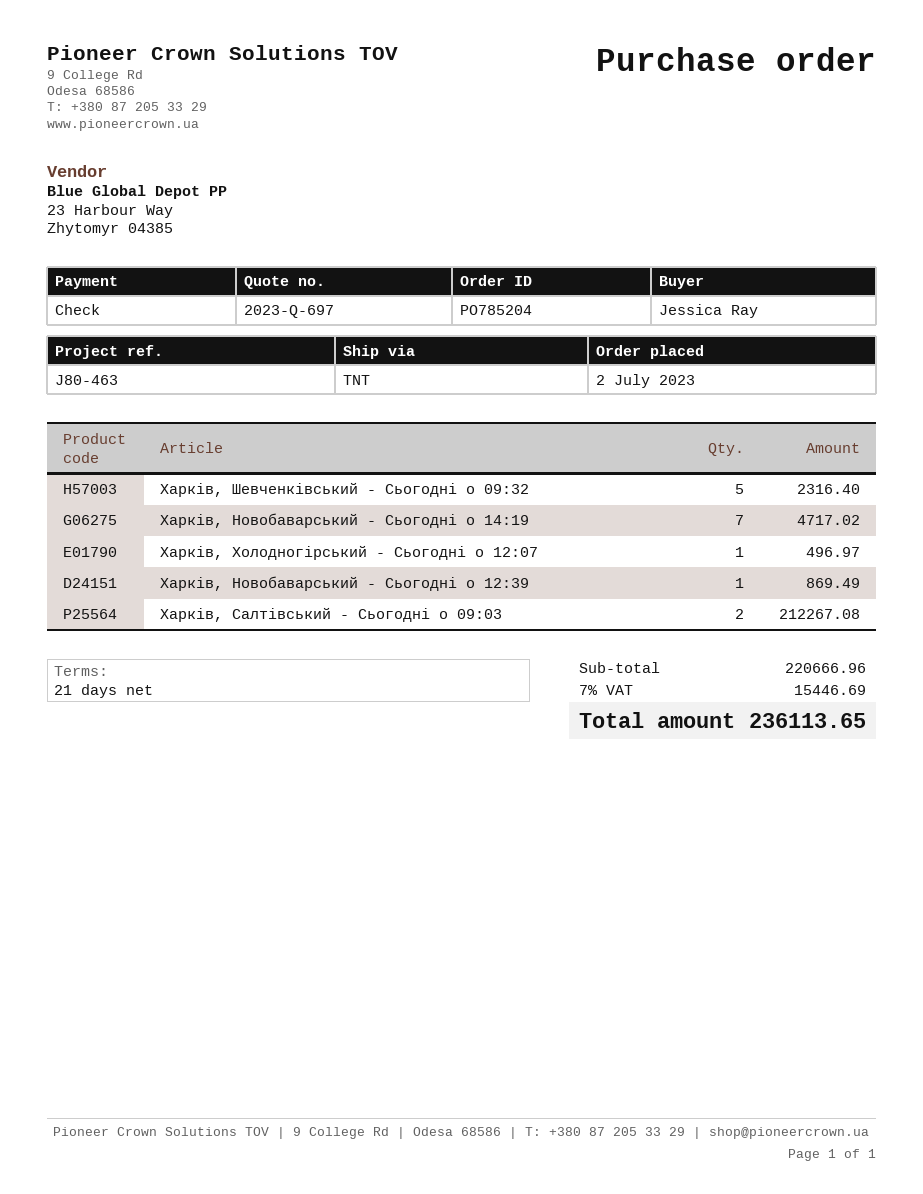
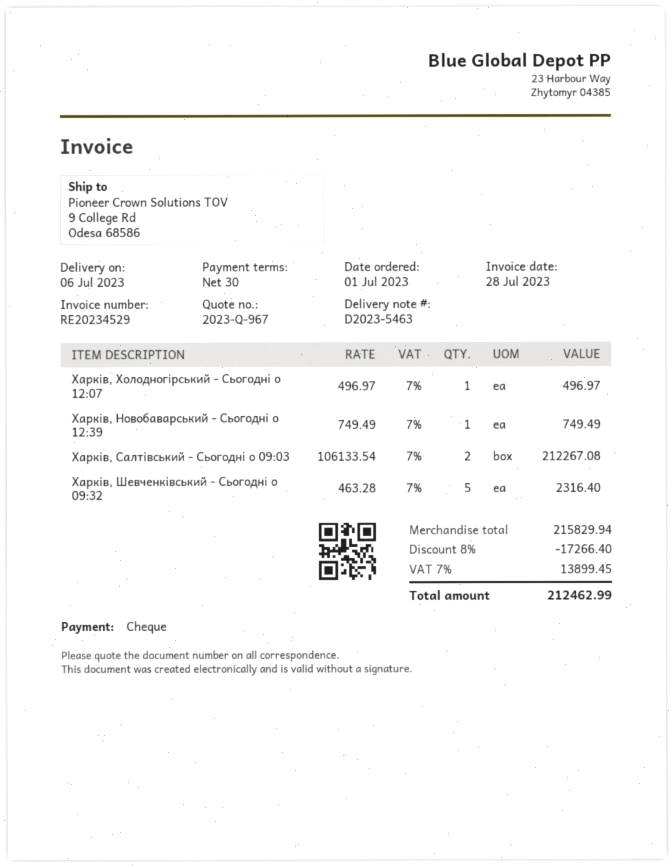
quote number: 2023-Q-697 -> 2023-Q-967
order date: 2023-07-02 -> 2023-07-01
payment terms: 21 days -> 30 days
Харків, Новобаварський - Сьогодні о 14:19: 7 for 4717.02 -> none
Харків, Новобаварський - Сьогодні о 12:39: 1 for 869.49 -> 1 for 749.49
subtotal: 220666.96 -> 215829.94
discount: none -> 8% = 17266.40
tax: 7% = 15446.69 -> 7% = 13899.45
total: 236113.65 -> 212462.99

